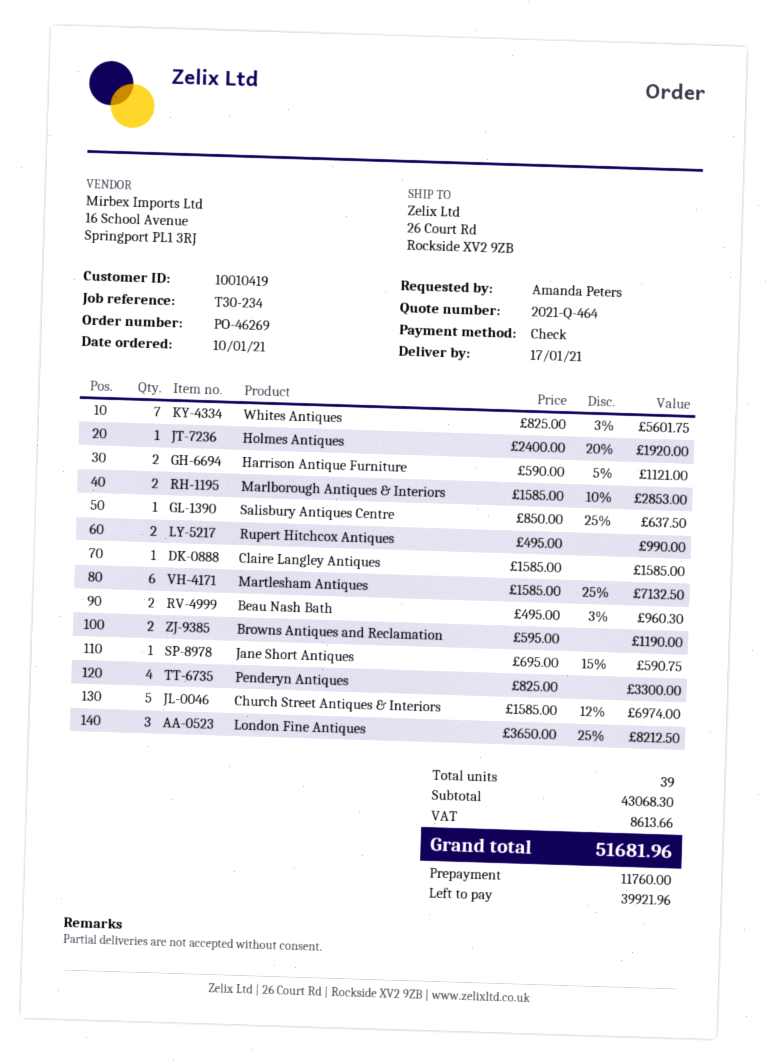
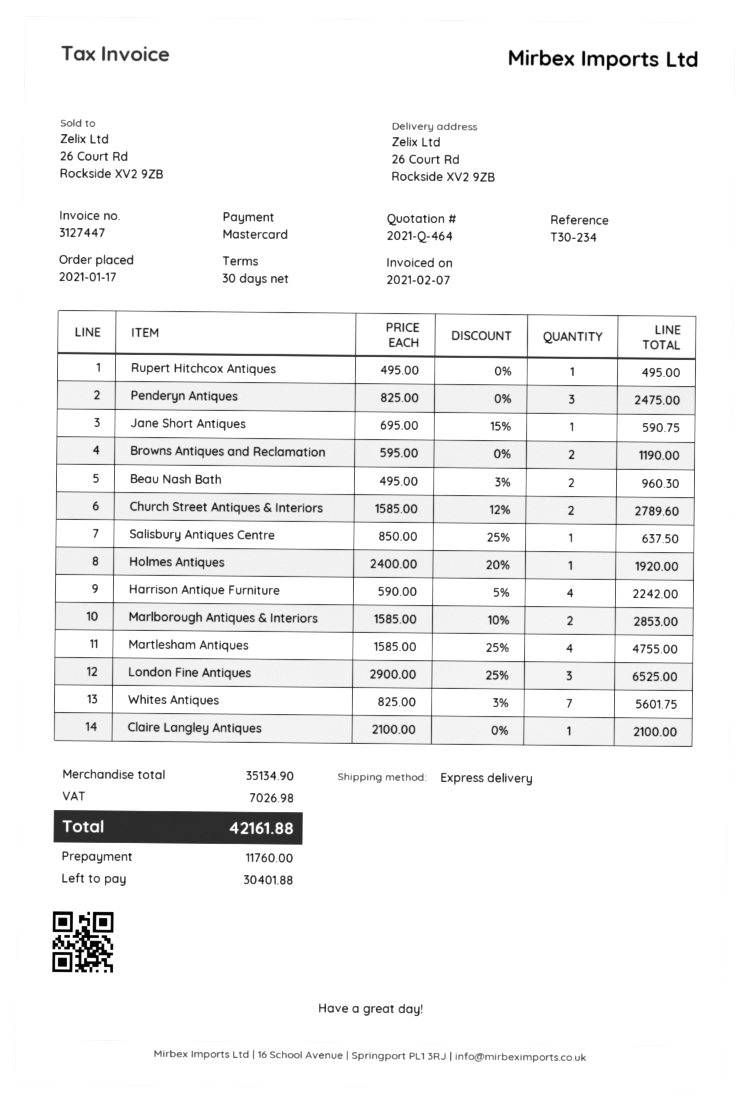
order date: 2021-01-10 -> 2021-01-17
payment method: cheque -> Mastercard
Harrison Antique Furniture: 2 x 590.00 - 5% = 1121.00 -> 4 x 590.00 - 5% = 2242.00
Rupert Hitchcox Antiques: 2 x 495.00 = 990.00 -> 1 x 495.00 = 495.00
Claire Langley Antiques: 1 x 1585.00 = 1585.00 -> 1 x 2100.00 = 2100.00
Martlesham Antiques: 6 x 1585.00 - 25% = 7132.50 -> 4 x 1585.00 - 25% = 4755.00
Penderyn Antiques: 4 x 825.00 = 3300.00 -> 3 x 825.00 = 2475.00
Church Street Antiques & Interiors: 5 x 1585.00 - 12% = 6974.00 -> 2 x 1585.00 - 12% = 2789.60
London Fine Antiques: 3 x 3650.00 - 25% = 8212.50 -> 3 x 2900.00 - 25% = 6525.00
subtotal: 43068.30 -> 35134.90
tax: 8613.66 -> 7026.98
total: 51681.96 -> 42161.88
balance: 39921.96 -> 30401.88

